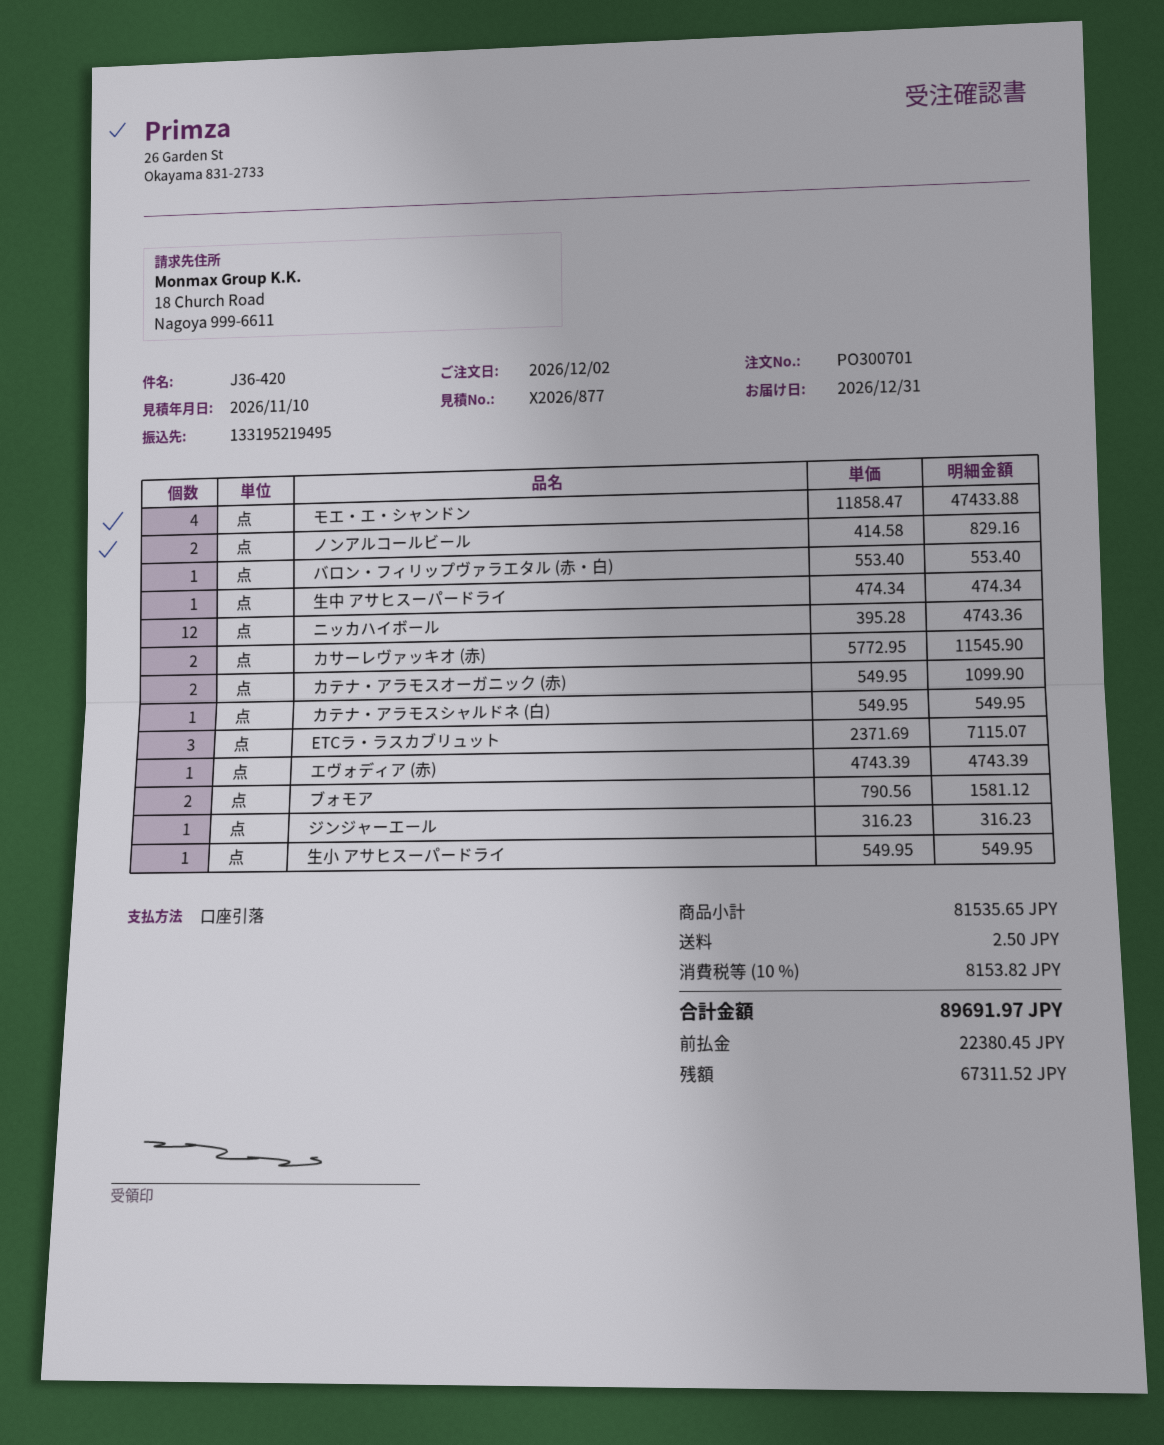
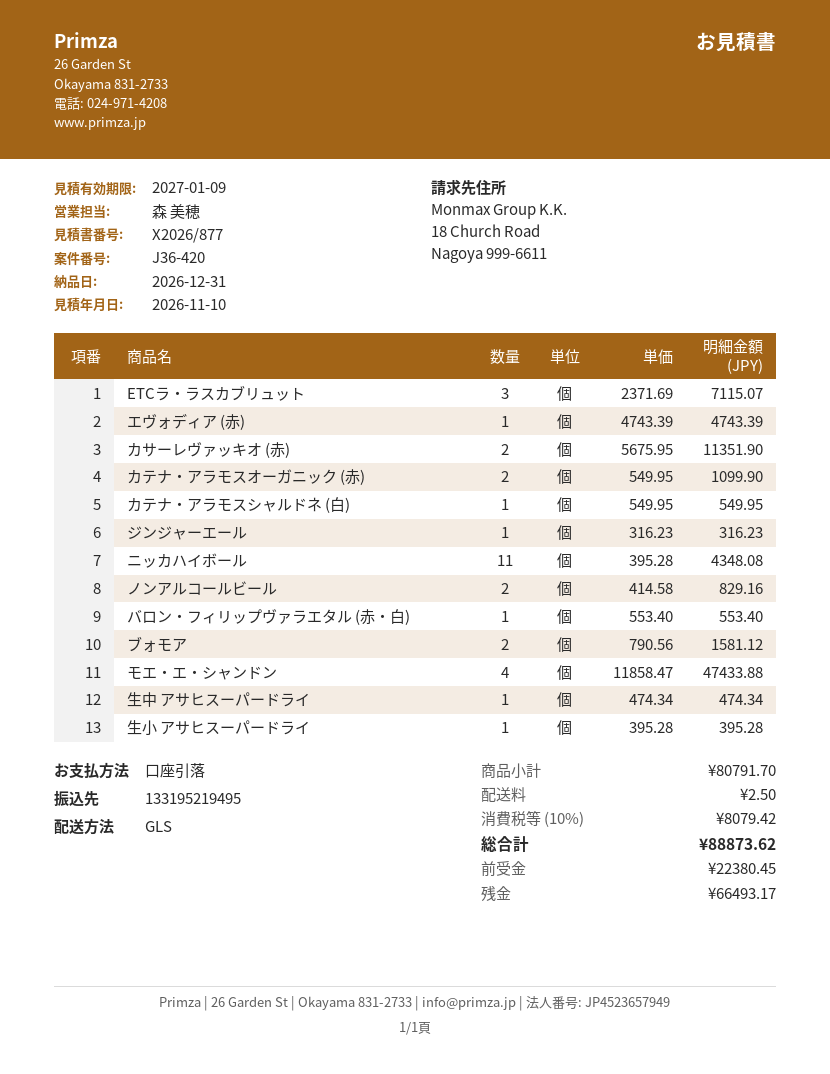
ニッカハイボール: 12 x 395.28 = 4743.36 -> 11 x 395.28 = 4348.08
カサーレヴァッキオ (赤): 2 x 5772.95 = 11545.90 -> 2 x 5675.95 = 11351.90
生小 アサヒスーパードライ: 1 x 549.95 = 549.95 -> 1 x 395.28 = 395.28
subtotal: 81535.65 -> 80791.70
tax: 10% = 8153.82 -> 10% = 8079.42
total: 89691.97 -> 88873.62
balance: 67311.52 -> 66493.17

